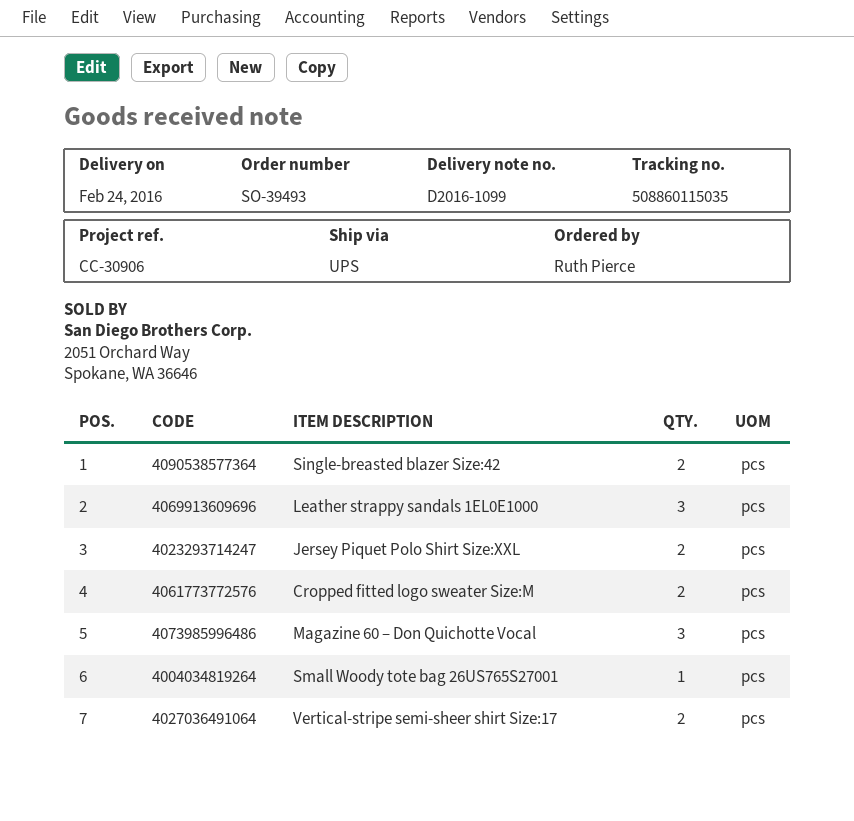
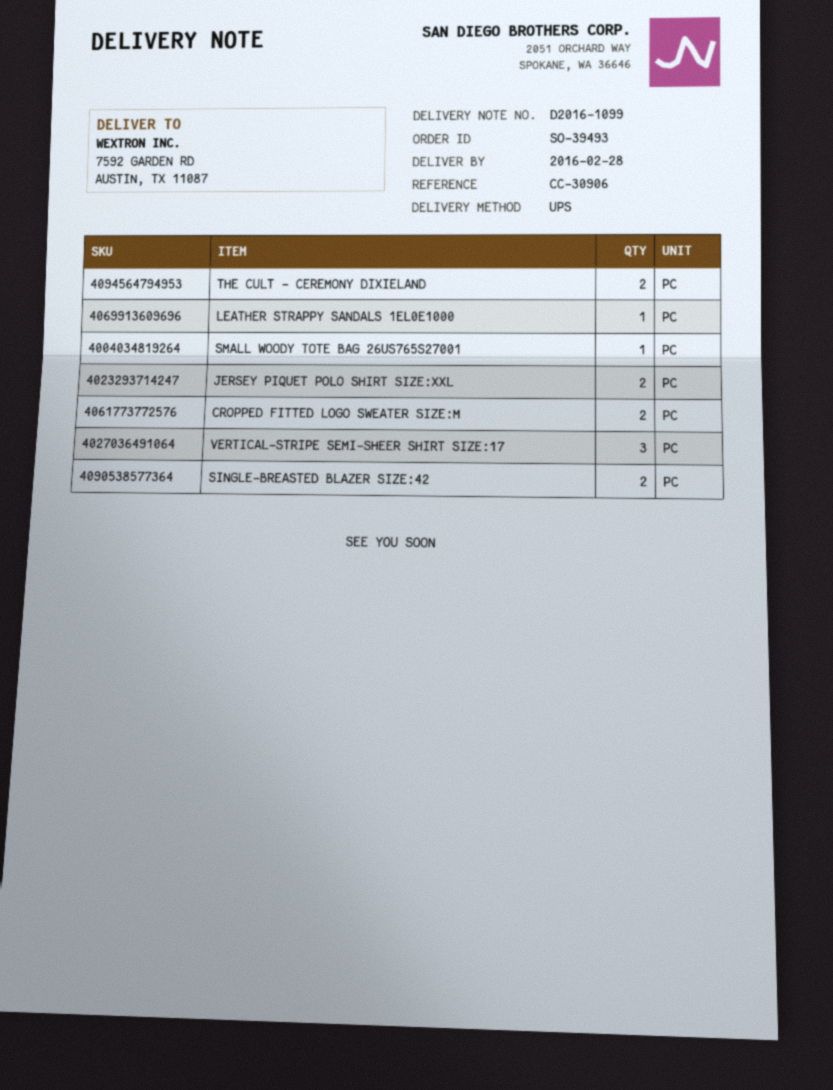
delivery date: 2016-02-24 -> 2016-02-28
Leather strappy sandals 1EL0E1000: 3 -> 1
Magazine 60 – Don Quichotte Vocal: 3 -> none
Vertical-stripe semi-sheer shirt Size:17: 2 -> 3
THE CULT – CEREMONY DIXIELAND: none -> 2

